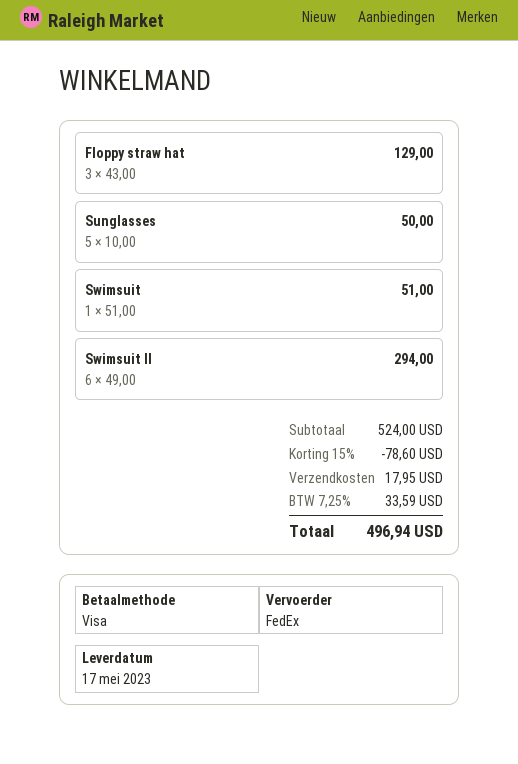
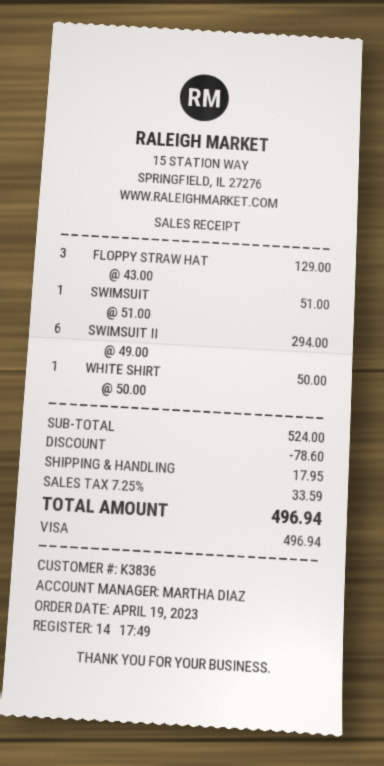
Sunglasses: 5 x 10.00 = 50.00 -> none
WHITE SHIRT: none -> 1 x 50.00 = 50.00

